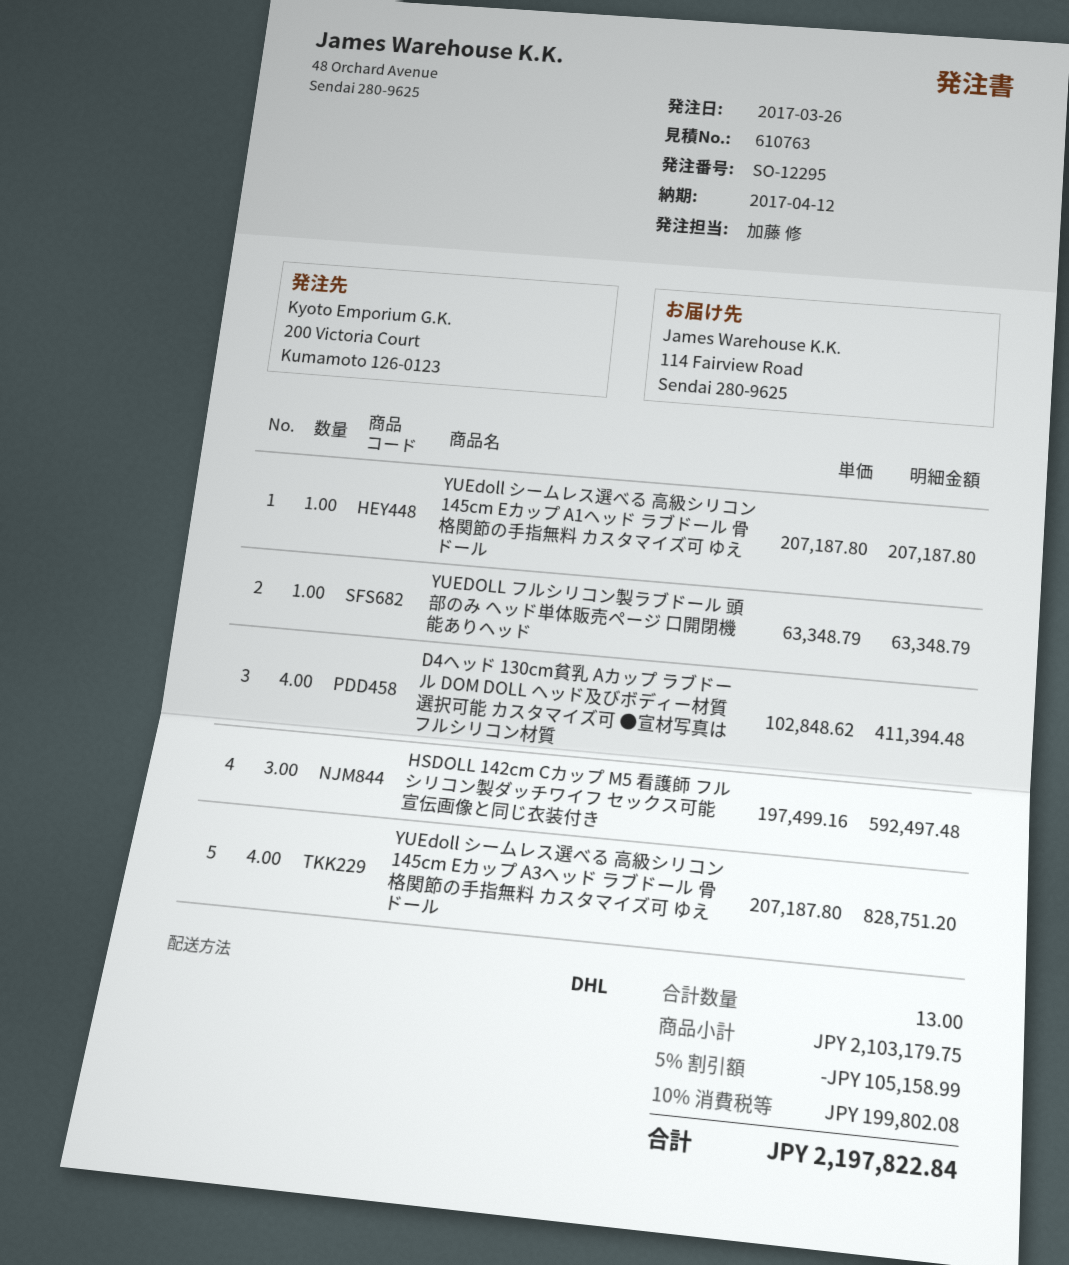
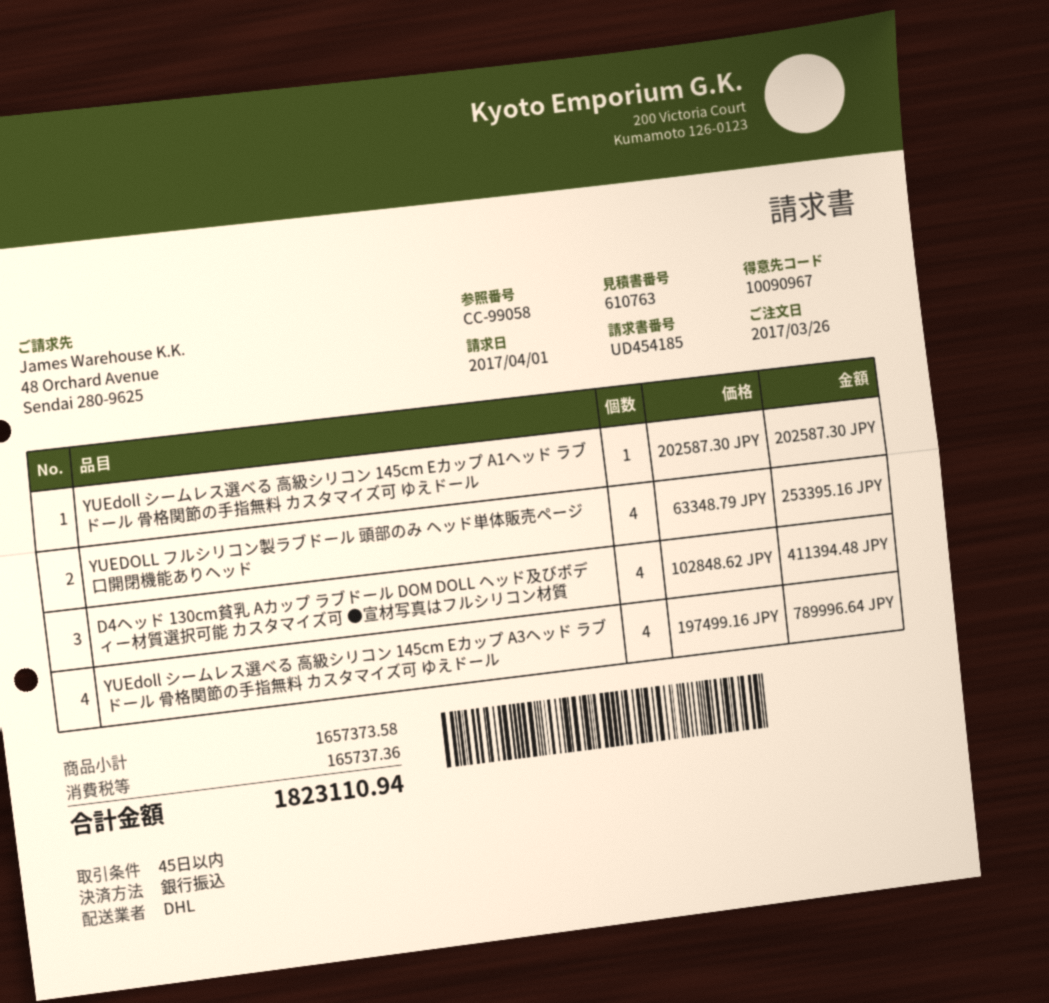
YUEdoll シームレス選べる 高級シリコン 145cm Eカップ A1ヘッド ラブドール 骨格関節の手指無料 カスタマイズ可 ゆえドール: 1 x 207187.80 = 207187.80 -> 1 x 202587.30 = 202587.30
YUEDOLL フルシリコン製ラブドール 頭部のみ ヘッド単体販売ページ 口開閉機能ありヘッド: 1 x 63348.79 = 63348.79 -> 4 x 63348.79 = 253395.16
HSDOLL 142cm Cカップ M5 看護師 フルシリコン製ダッチワイフ セックス可能 宣伝画像と同じ衣装付き: 3 x 197499.16 = 592497.48 -> none
YUEdoll シームレス選べる 高級シリコン 145cm Eカップ A3ヘッド ラブドール 骨格関節の手指無料 カスタマイズ可 ゆえドール: 4 x 207187.80 = 828751.20 -> 4 x 197499.16 = 789996.64
subtotal: 2103179.75 -> 1657373.58
discount: 5% = 105158.99 -> none
tax: 199802.08 -> 165737.36
total: 2197822.84 -> 1823110.94

